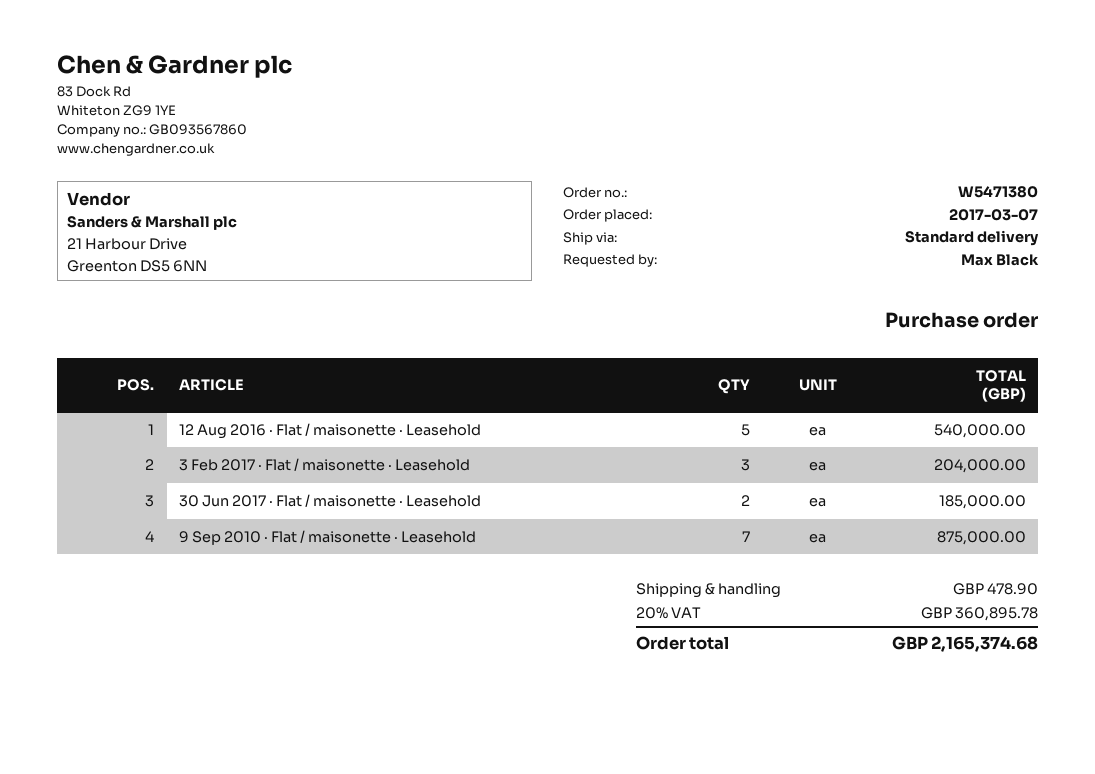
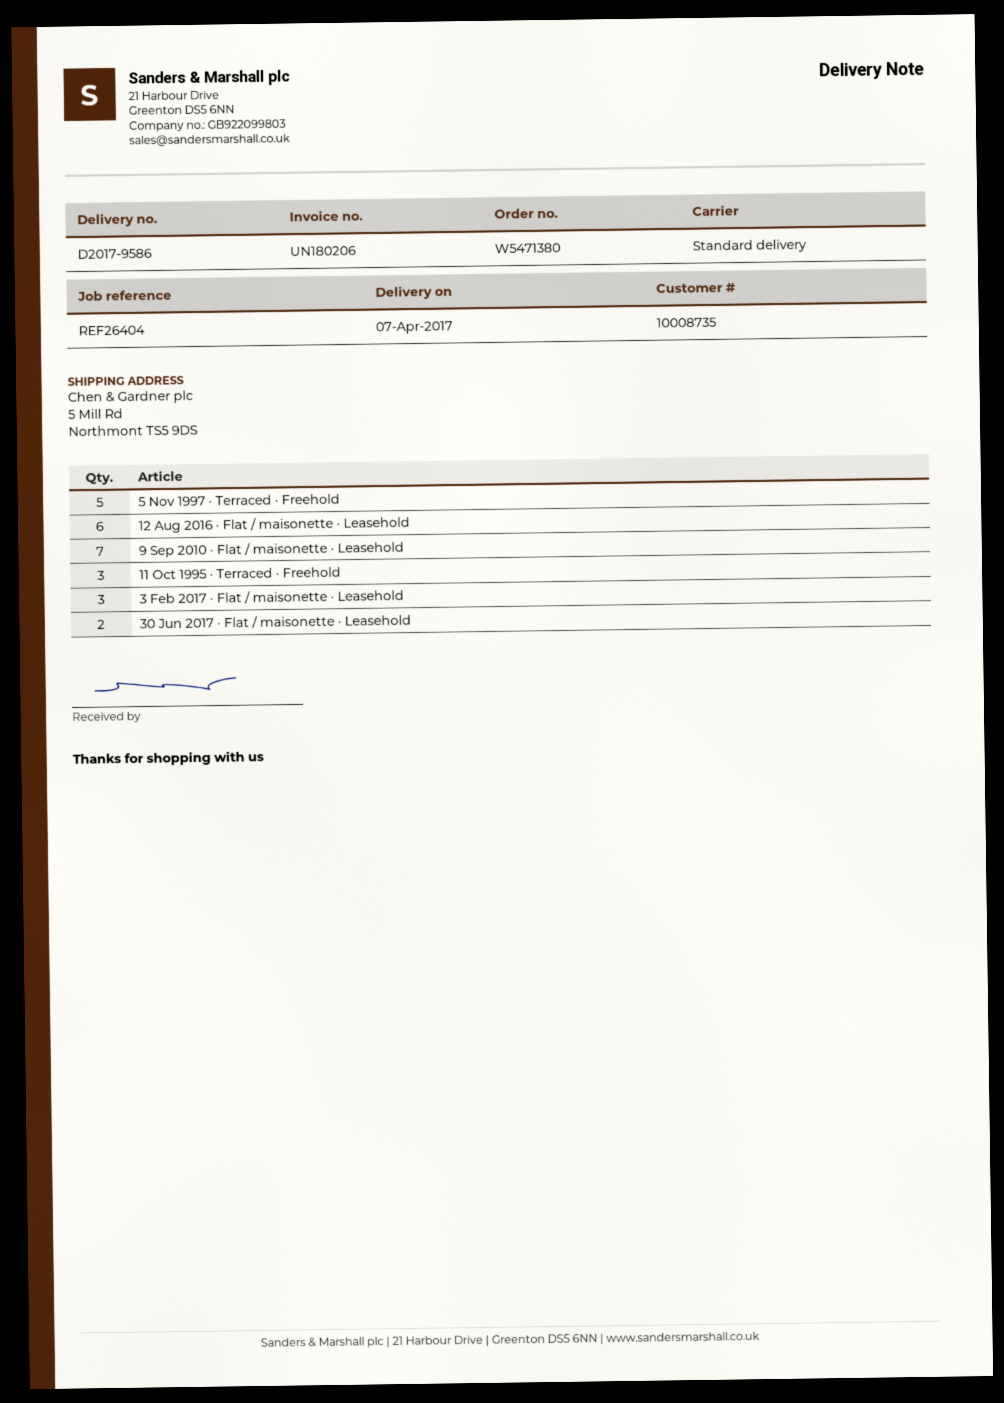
12 Aug 2016 · Flat / maisonette · Leasehold: 5 -> 6
5 Nov 1997 · Terraced · Freehold: none -> 5
11 Oct 1995 · Terraced · Freehold: none -> 3

